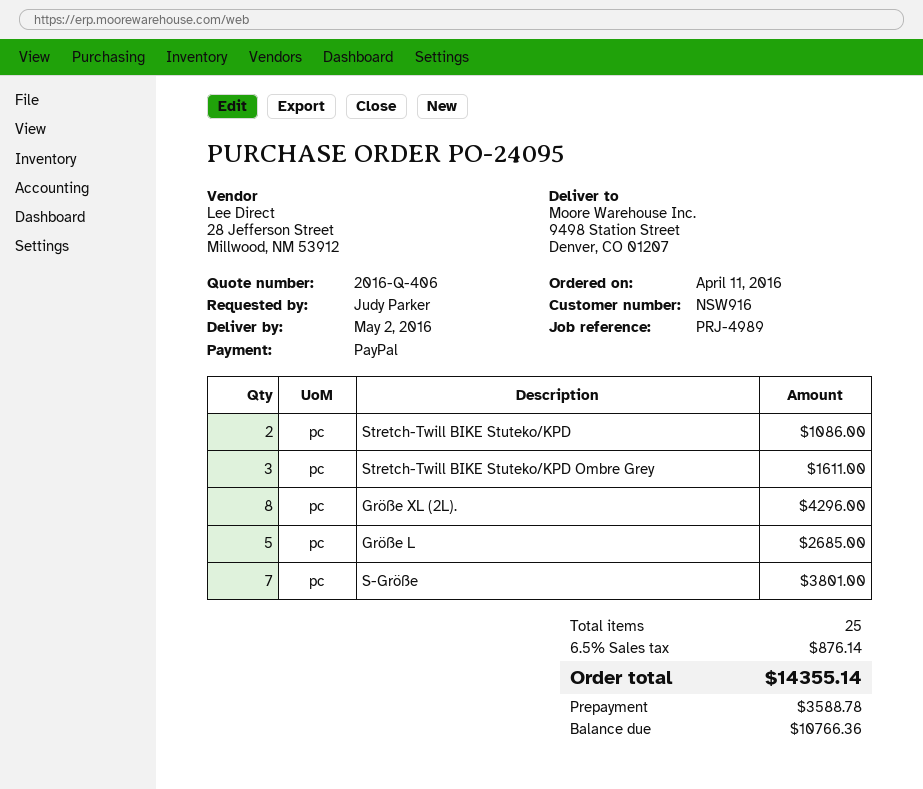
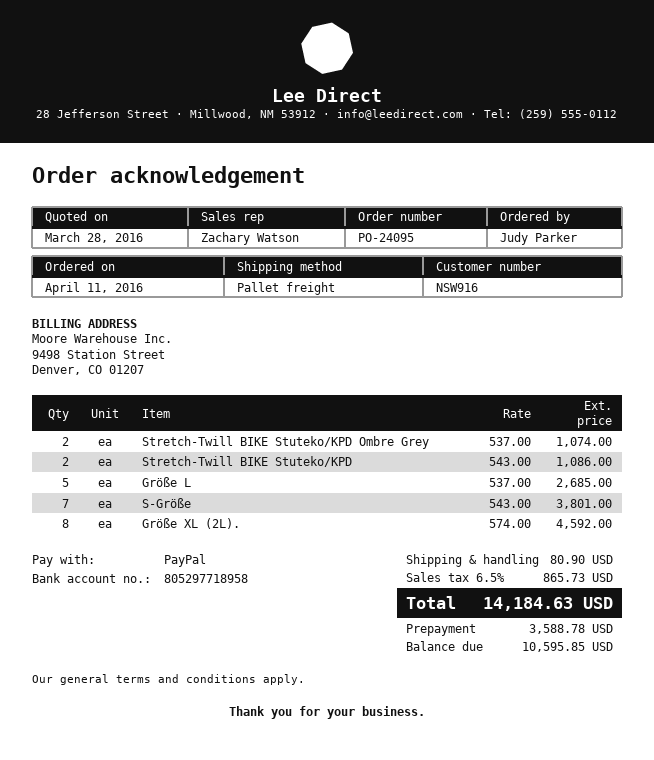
Stretch-Twill BIKE Stuteko/KPD Ombre Grey: 3 for 1611.00 -> 2 for 1074.00
Größe XL (2L).: 8 for 4296.00 -> 8 for 4592.00
shipping: none -> 80.90
tax: 6.5% = 876.14 -> 6.5% = 865.73
total: 14355.14 -> 14184.63
balance: 10766.36 -> 10595.85

